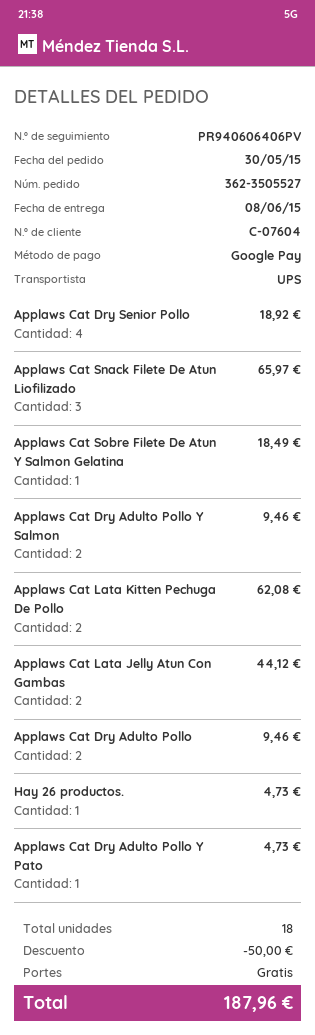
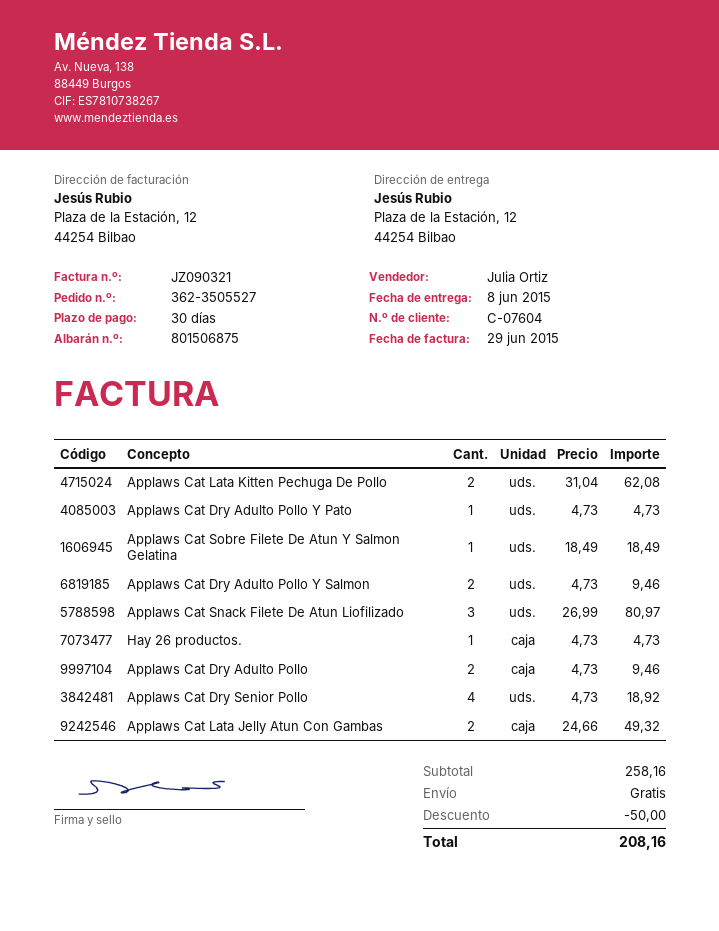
Applaws Cat Snack Filete De Atun Liofilizado: 3 for 65.97 -> 3 for 80.97
Applaws Cat Lata Jelly Atun Con Gambas: 2 for 44.12 -> 2 for 49.32
total: 187.96 -> 208.16

